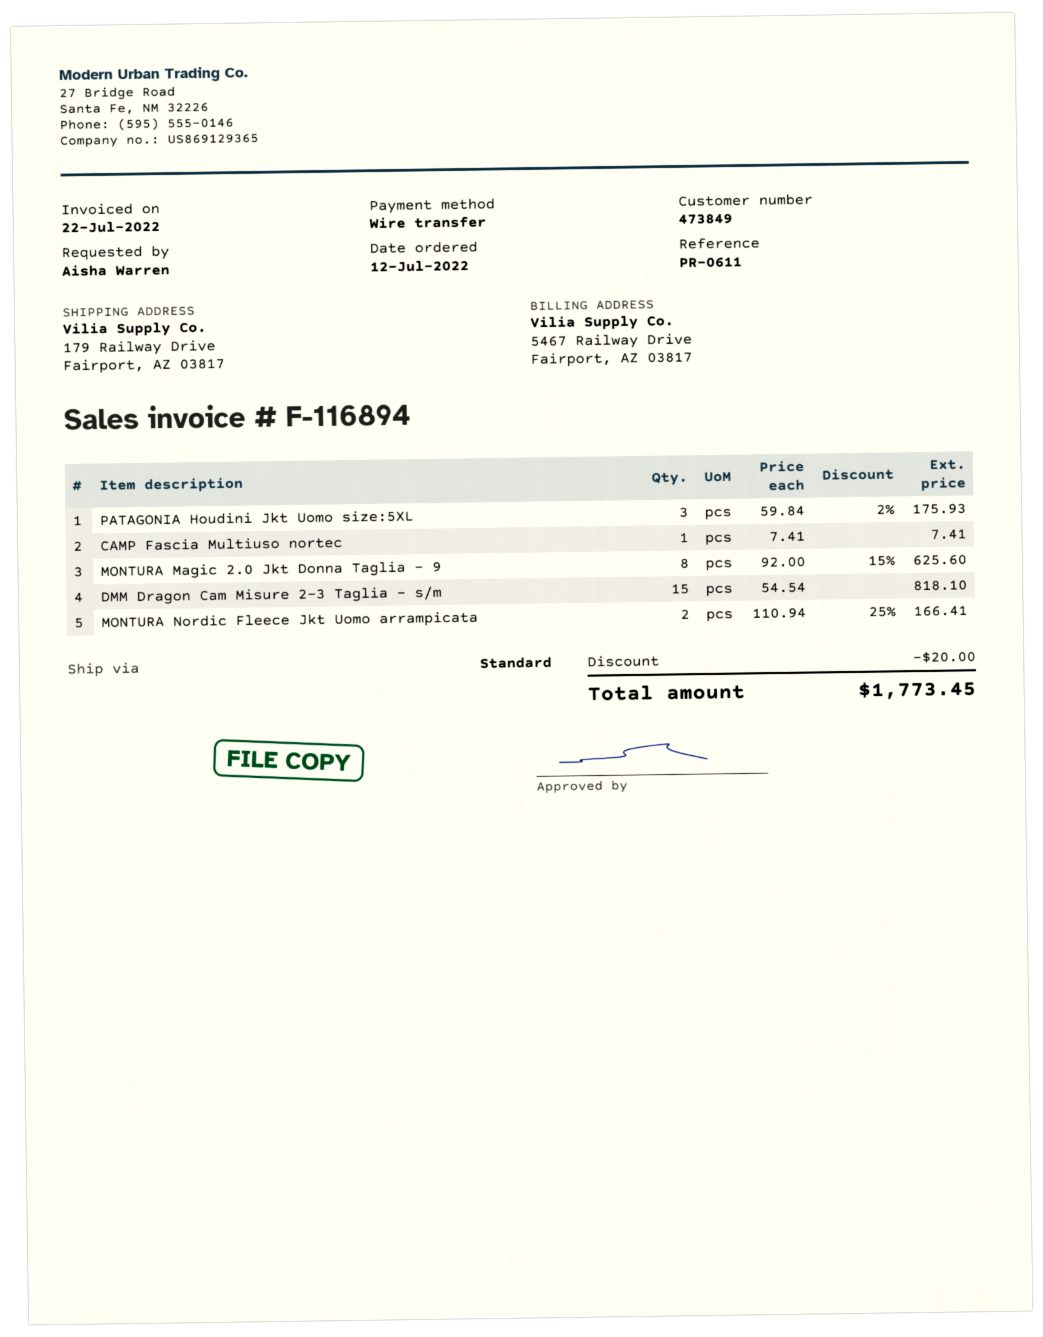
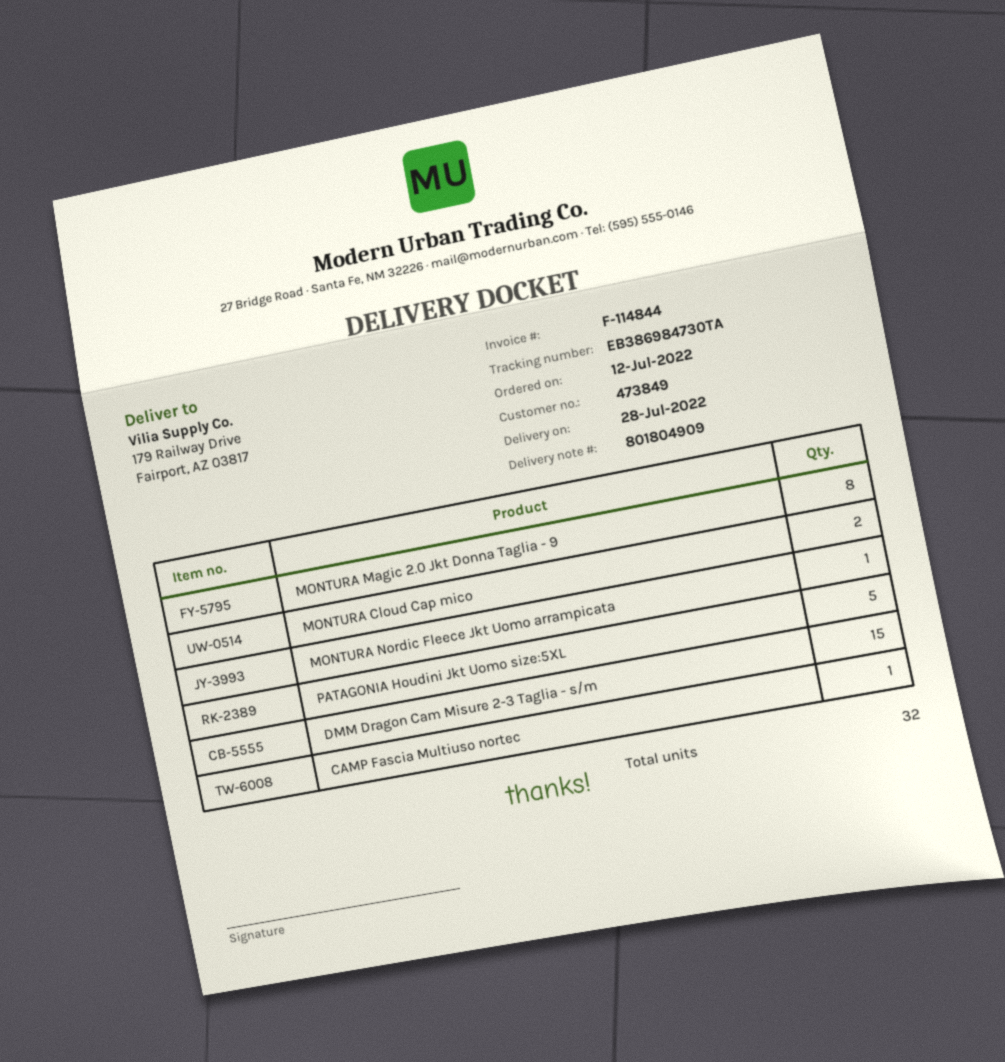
invoice number: F-116894 -> F-114844
PATAGONIA Houdini Jkt Uomo size:5XL: 3 -> 5
MONTURA Nordic Fleece Jkt Uomo arrampicata: 2 -> 1
MONTURA Cloud Cap mico: none -> 2

